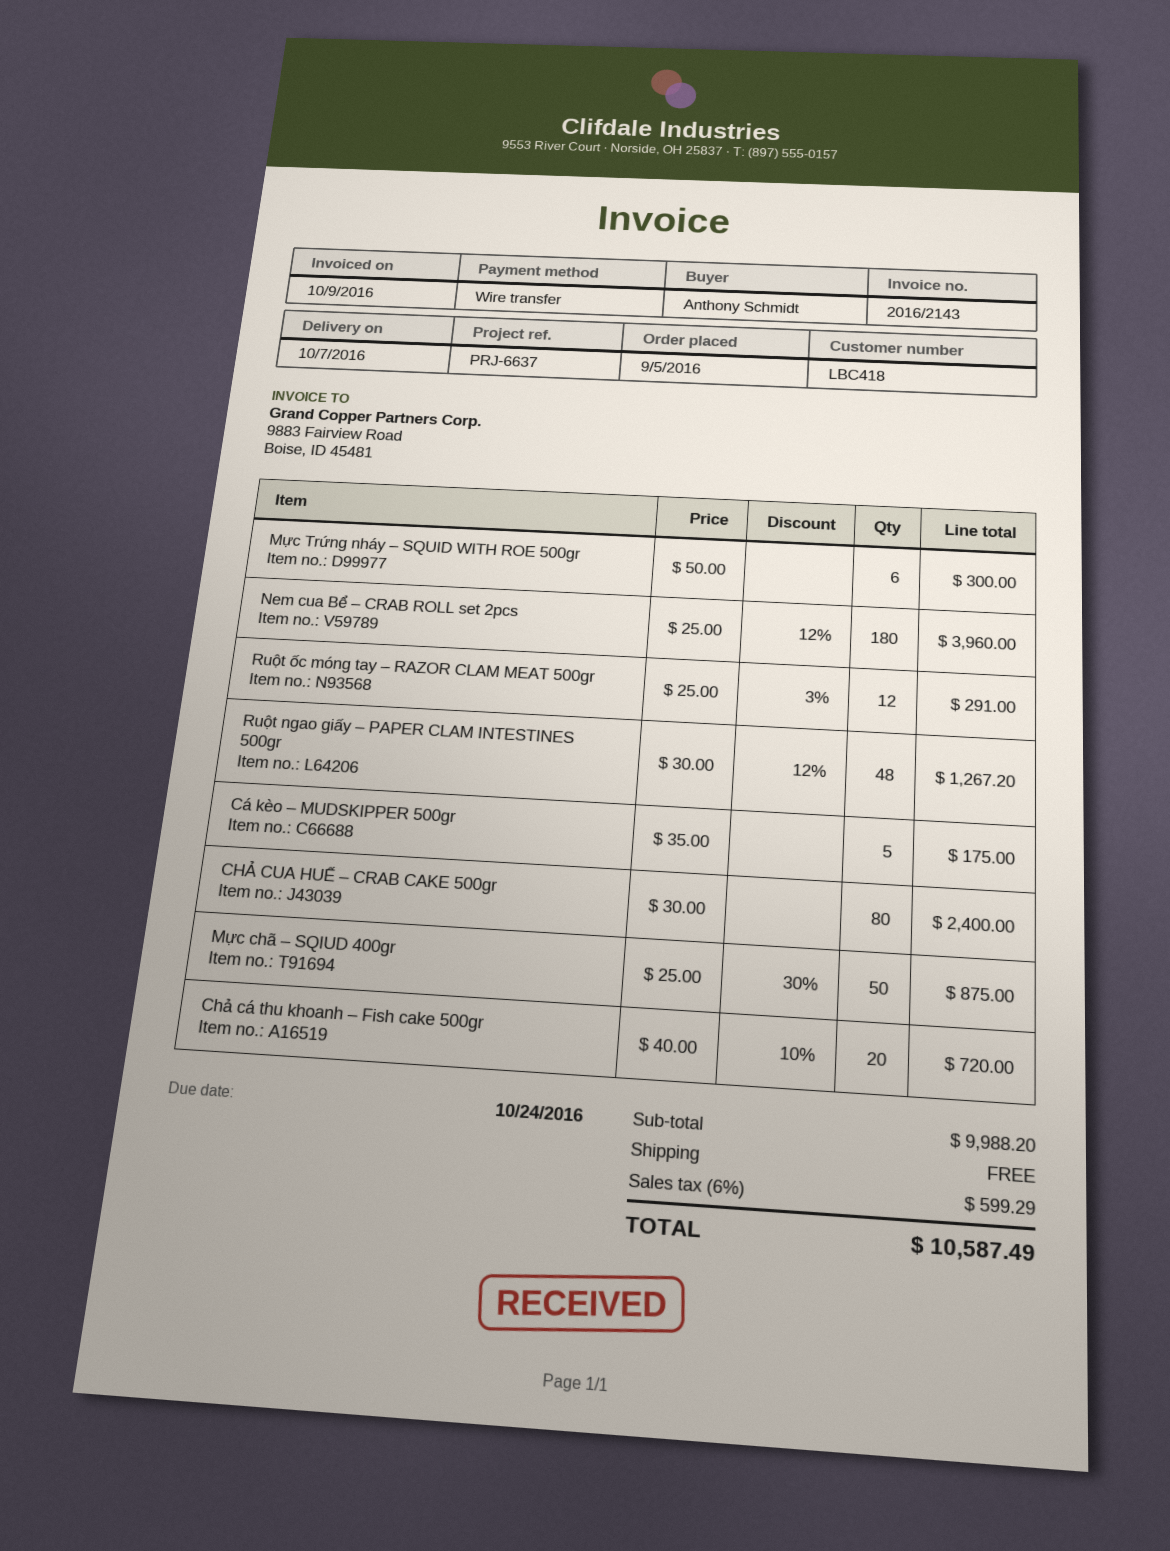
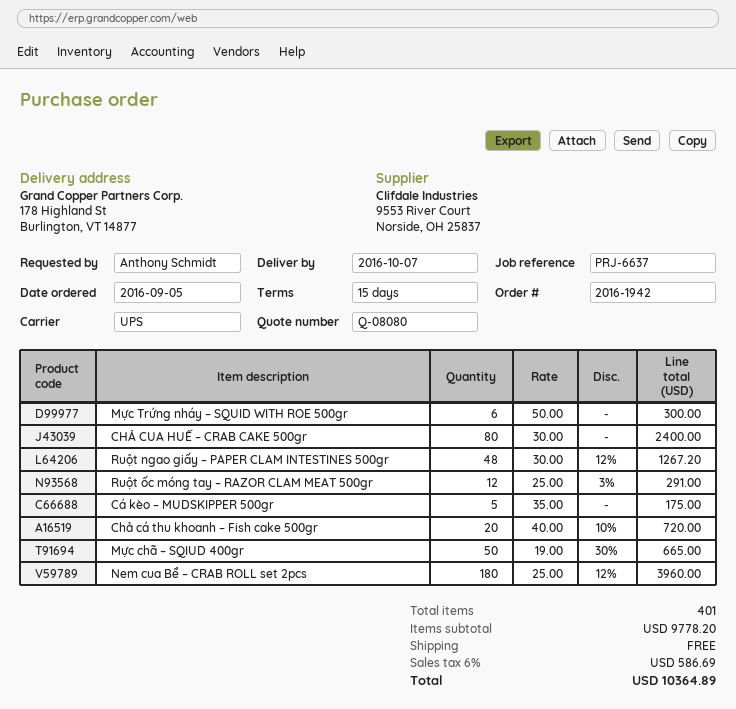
Mực chã – SQIUD 400gr: 50 x 25.00 - 30% = 875.00 -> 50 x 19.00 - 30% = 665.00
subtotal: 9988.20 -> 9778.20
tax: 6% = 599.29 -> 6% = 586.69
total: 10587.49 -> 10364.89

